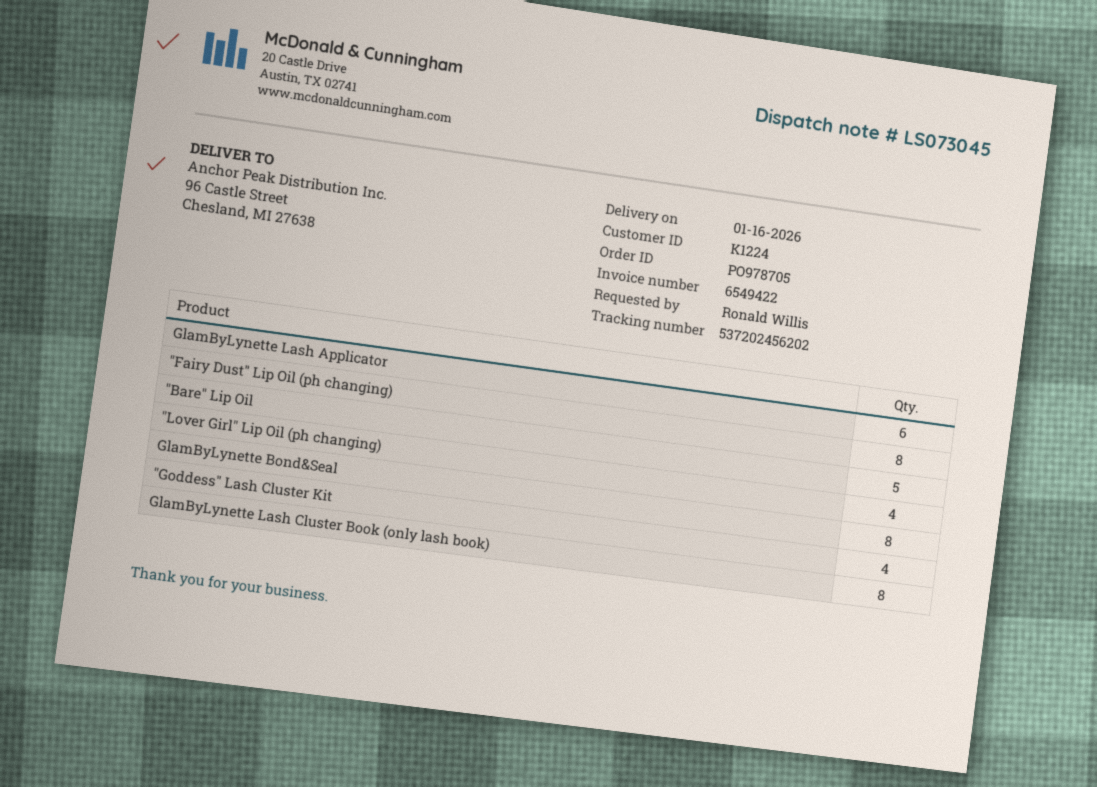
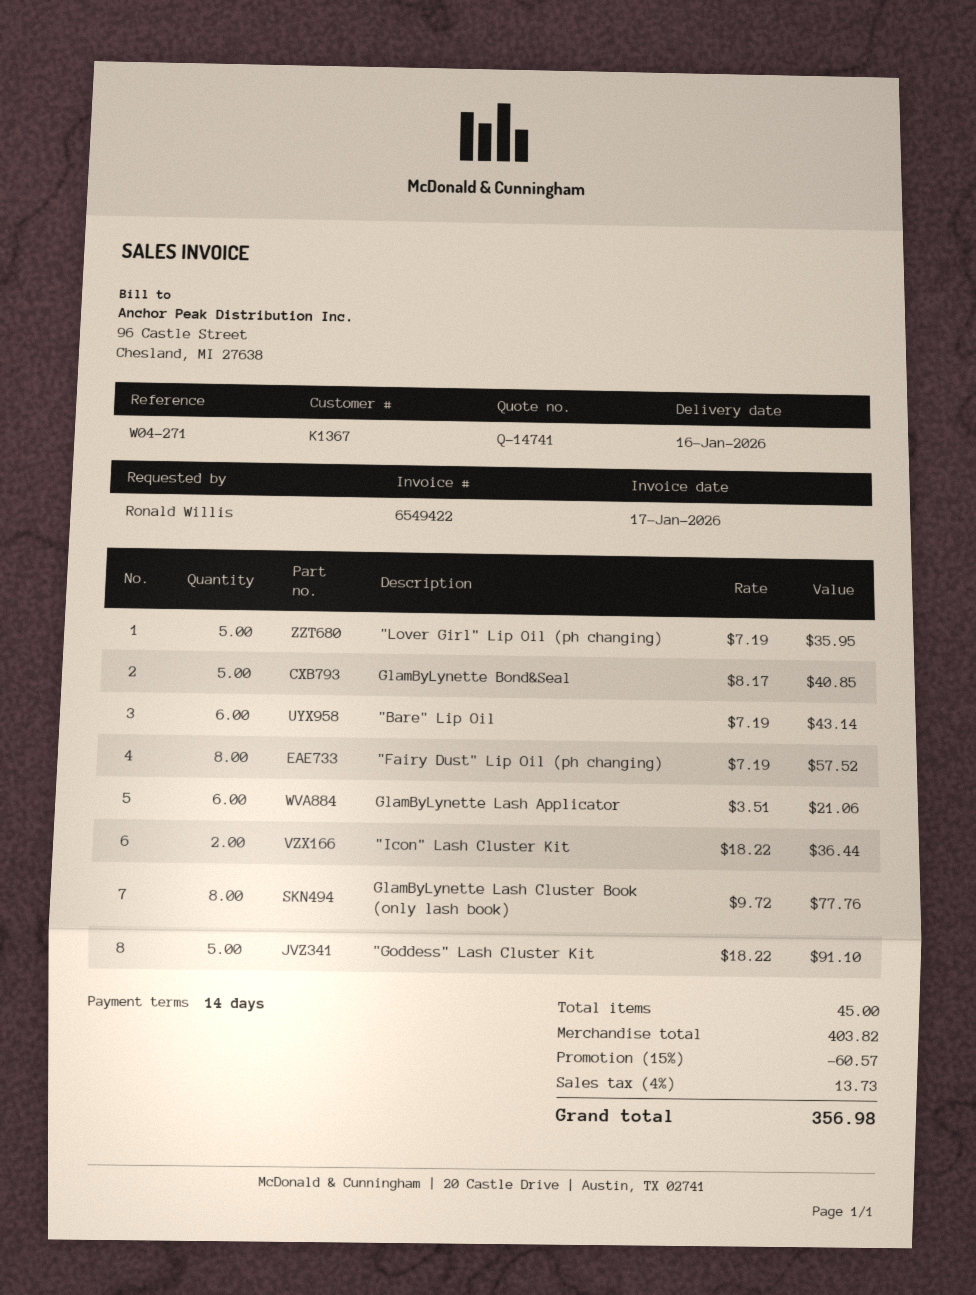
customer number: K1224 -> K1367
"Bare" Lip Oil: 5 -> 6
"Lover Girl" Lip Oil (ph changing): 4 -> 5
GlamByLynette Bond&Seal: 8 -> 5
"Goddess" Lash Cluster Kit: 4 -> 5
"Icon" Lash Cluster Kit: none -> 2

